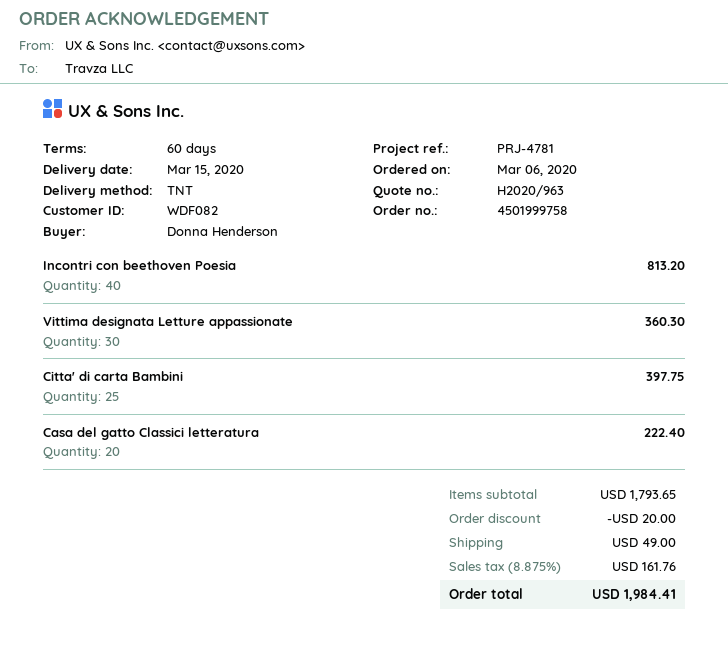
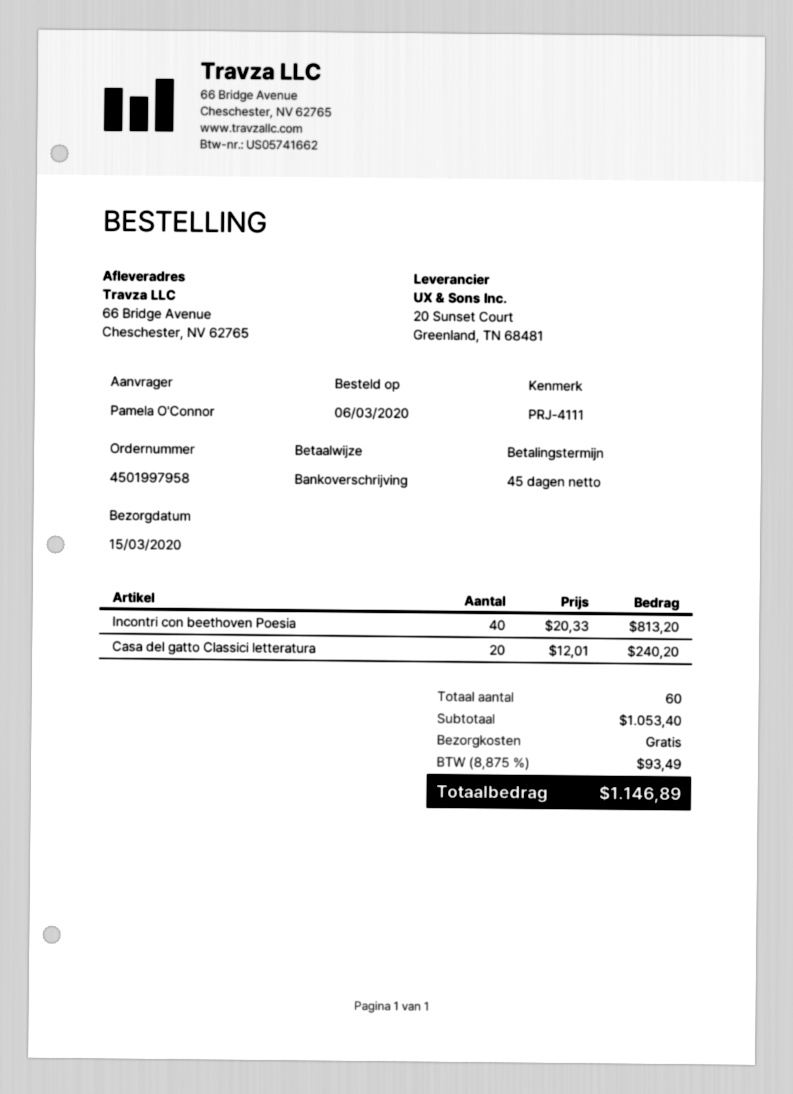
order number: 4501999758 -> 4501997958
payment terms: 60 days -> 45 days
reference: PRJ-4781 -> PRJ-4111
ordered by: Donna Henderson -> Pamela O'Connor
Vittima designata Letture appassionate: 30 for 360.30 -> none
Citta' di carta Bambini: 25 for 397.75 -> none
Casa del gatto Classici letteratura: 20 for 222.40 -> 20 for 240.20
subtotal: 1793.65 -> 1053.40
discount: 20.00 -> none
shipping: 49.00 -> 0.00
tax: 8.875% = 161.76 -> 8.875% = 93.49
total: 1984.41 -> 1146.89

